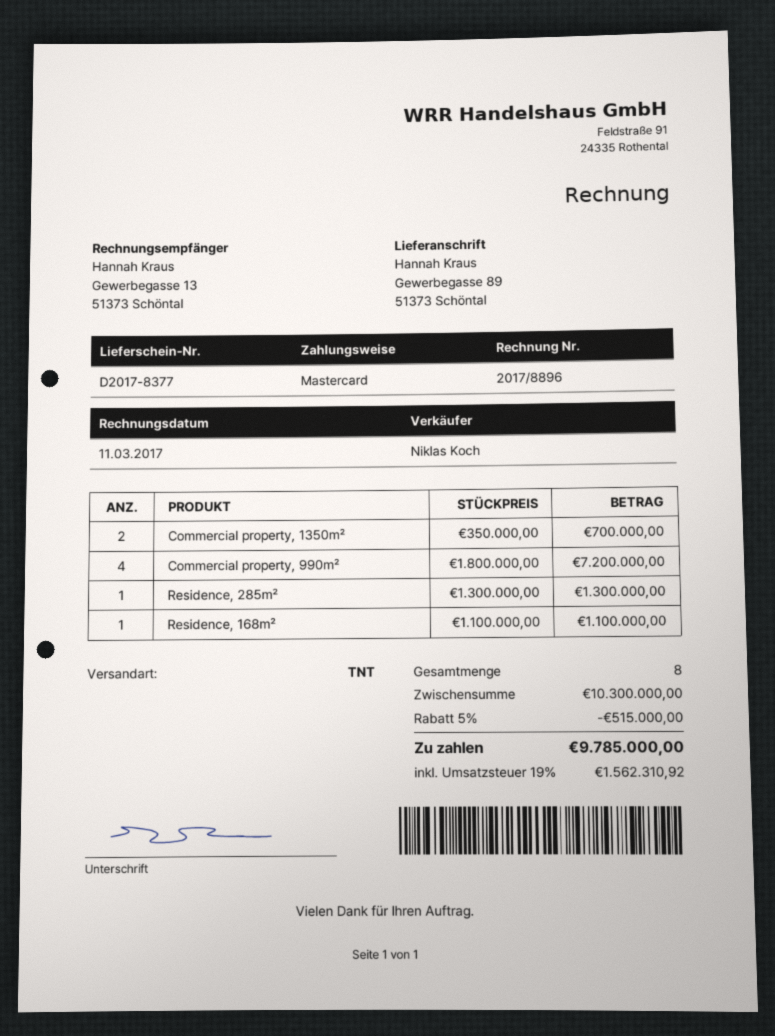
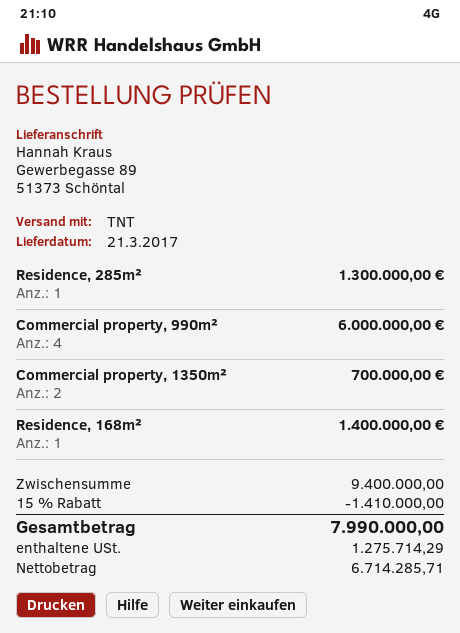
Commercial property, 990m²: 4 for 7200000.00 -> 4 for 6000000.00
Residence, 168m²: 1 for 1100000.00 -> 1 for 1400000.00
subtotal: 10300000.00 -> 9400000.00
discount: 5% = 515000.00 -> 15% = 1410000.00
tax: 1562310.92 -> 1275714.29
total: 9785000.00 -> 7990000.00

